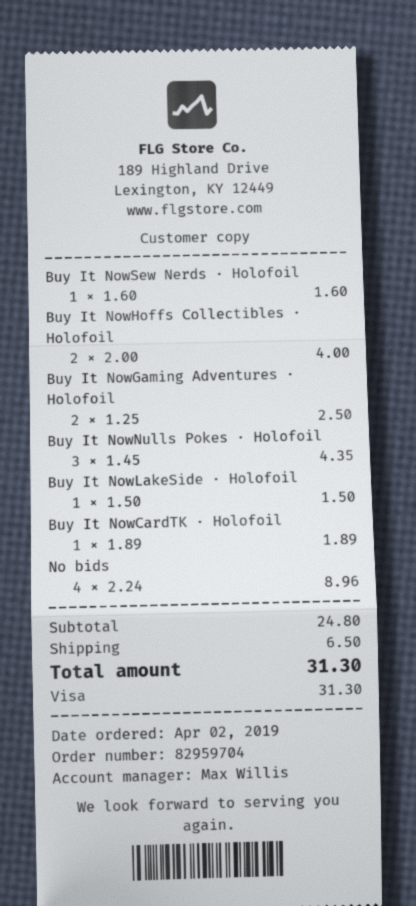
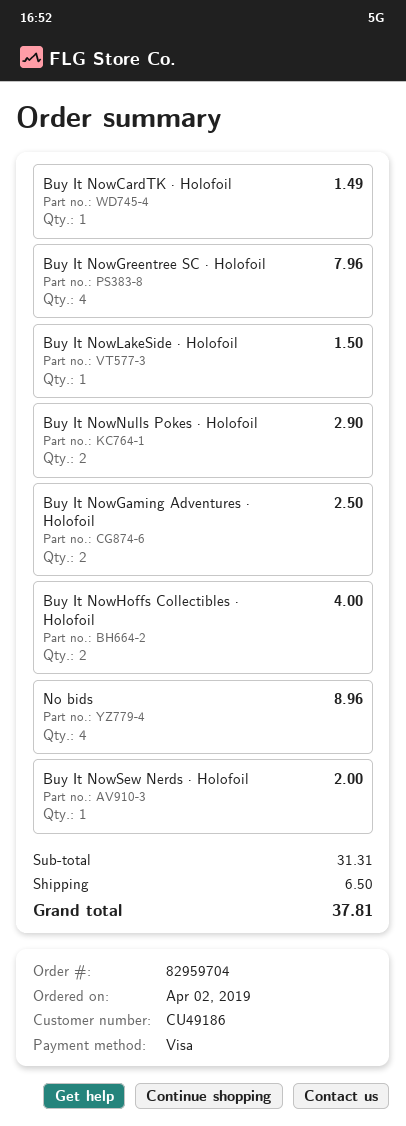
Buy It NowSew Nerds · Holofoil: 1 for 1.60 -> 1 for 2.00
Buy It NowNulls Pokes · Holofoil: 3 for 4.35 -> 2 for 2.90
Buy It NowCardTK · Holofoil: 1 for 1.89 -> 1 for 1.49
Buy It NowGreentree SC · Holofoil: none -> 4 for 7.96
subtotal: 24.80 -> 31.31
total: 31.30 -> 37.81

